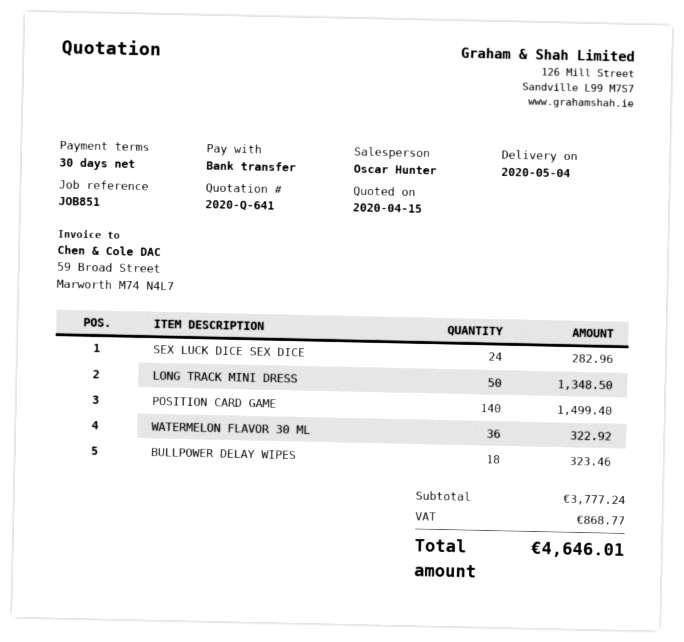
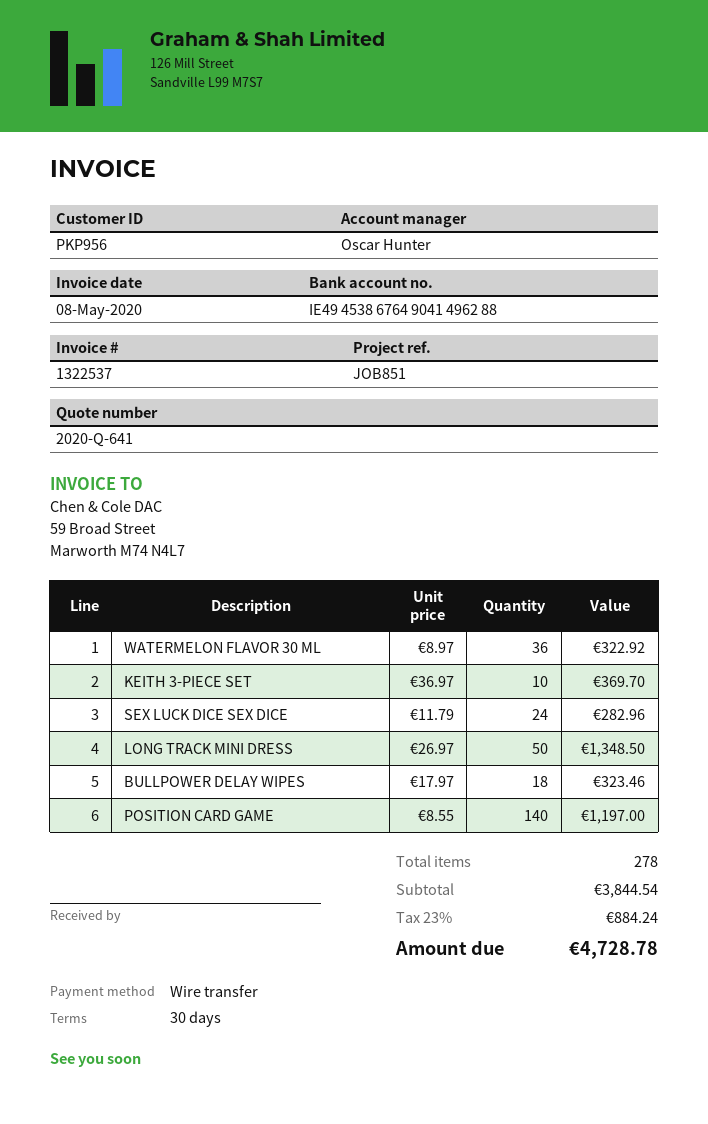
POSITION CARD GAME: 140 for 1499.40 -> 140 for 1197.00
KEITH 3-PIECE SET: none -> 10 for 369.70
subtotal: 3777.24 -> 3844.54
tax: 868.77 -> 884.24
total: 4646.01 -> 4728.78

